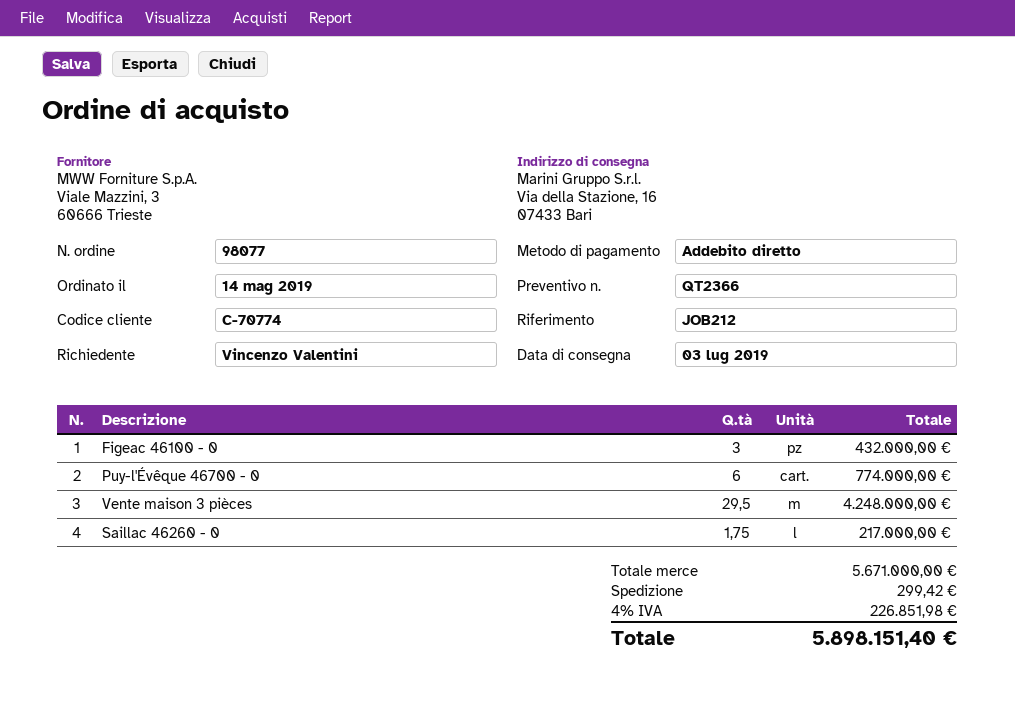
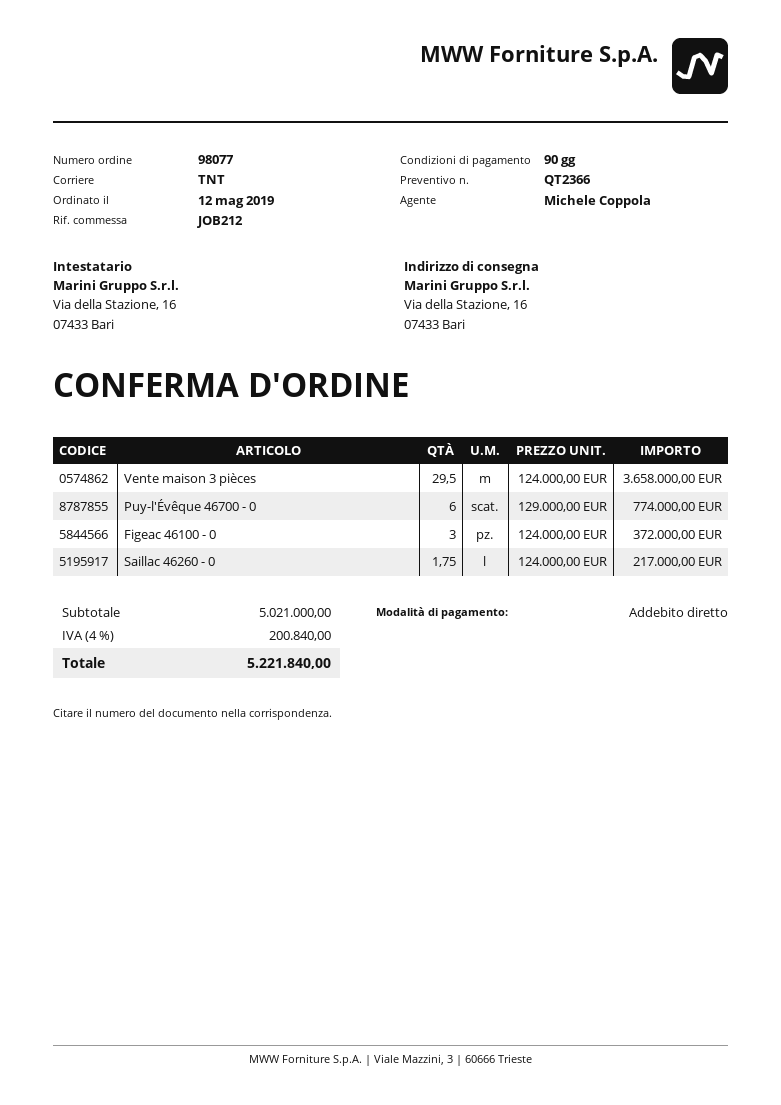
order date: 2019-05-14 -> 2019-05-12
Figeac 46100 - 0: 3 for 432000.00 -> 3 for 372000.00
Vente maison 3 pièces: 29.5 for 4248000.00 -> 29.5 for 3658000.00
subtotal: 5671000.00 -> 5021000.00
shipping: 299.42 -> none
tax: 4% = 226851.98 -> 4% = 200840.00
total: 5898151.40 -> 5221840.00

